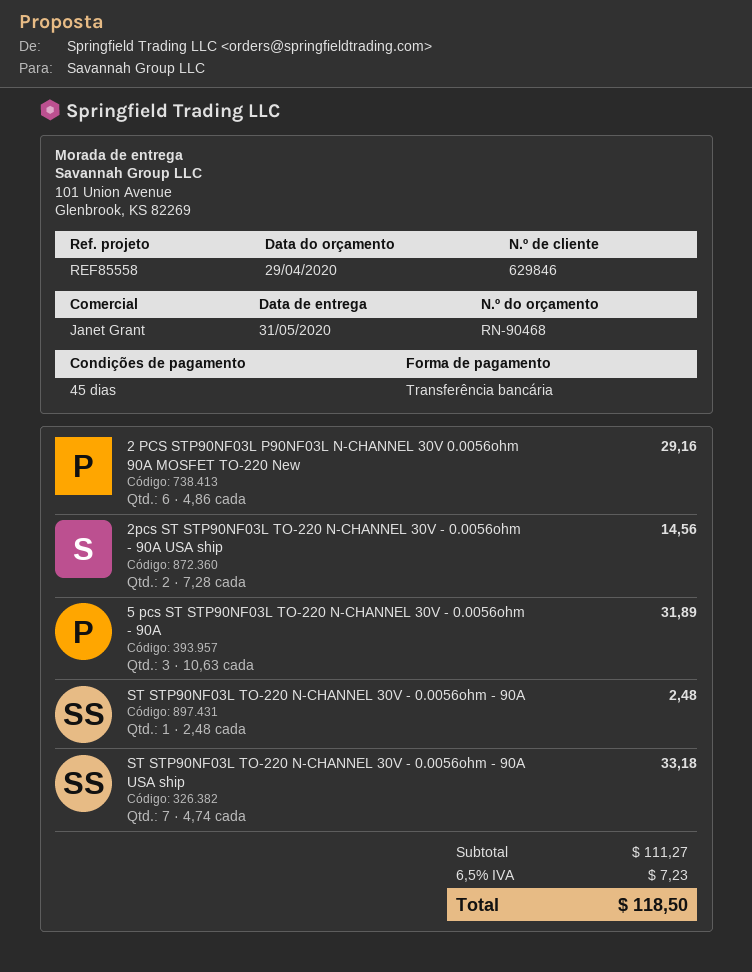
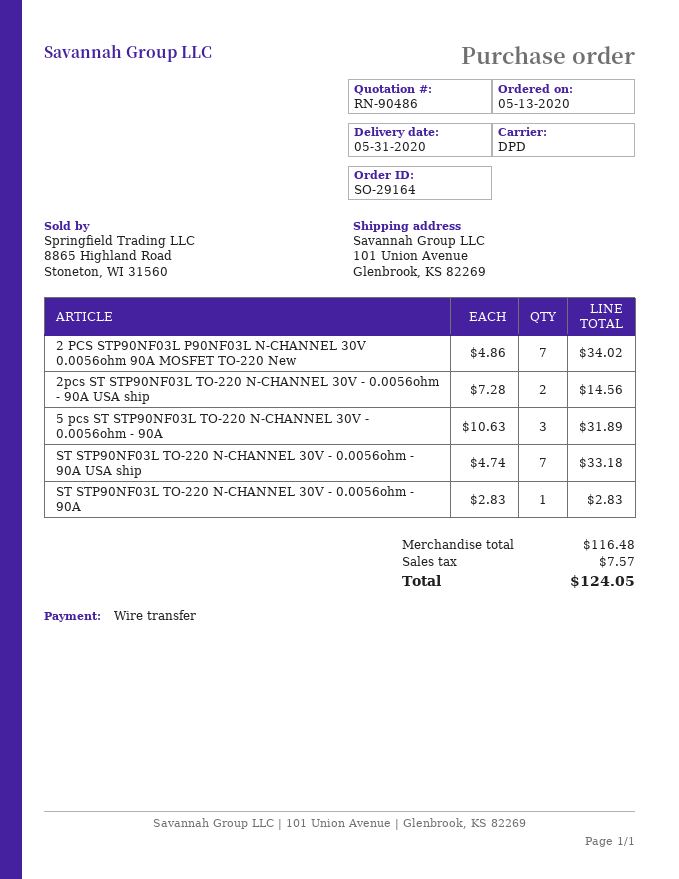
quote number: RN-90468 -> RN-90486
2 PCS STP90NF03L P90NF03L N-CHANNEL 30V 0.0056ohm 90A MOSFET TO-220 New: 6 x 4.86 = 29.16 -> 7 x 4.86 = 34.02
ST STP90NF03L TO-220 N-CHANNEL 30V - 0.0056ohm - 90A: 1 x 2.48 = 2.48 -> 1 x 2.83 = 2.83
subtotal: 111.27 -> 116.48
tax: 7.23 -> 7.57
total: 118.50 -> 124.05

